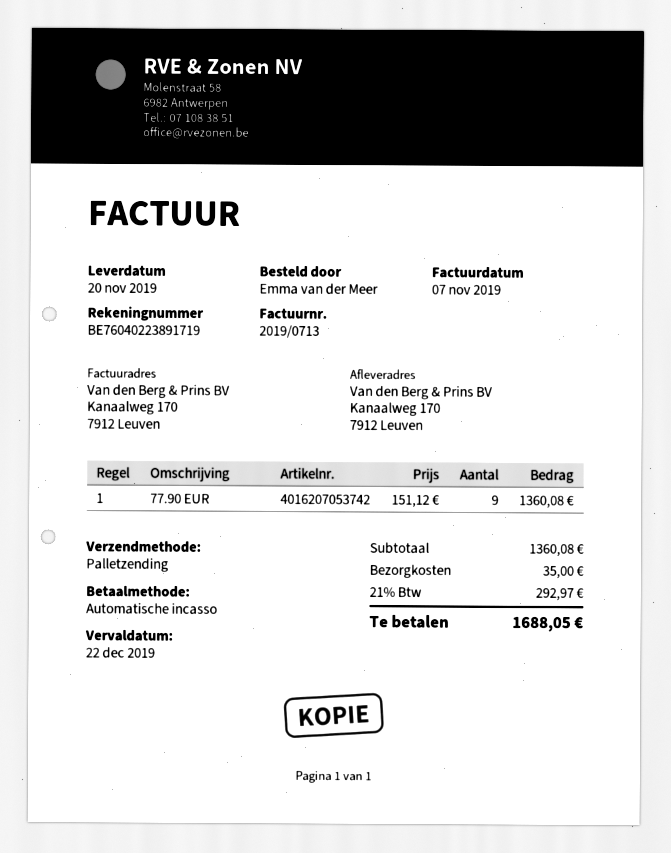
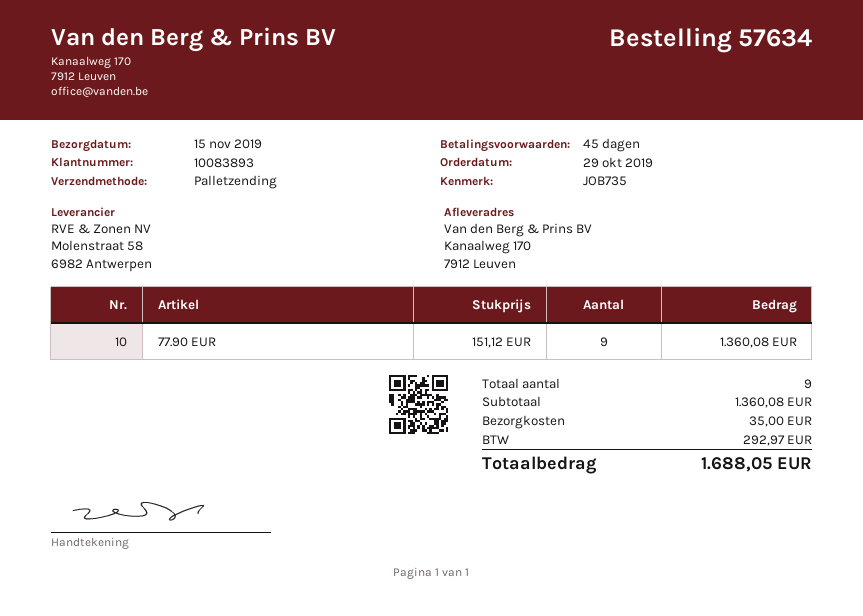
delivery date: 2019-11-20 -> 2019-11-15

